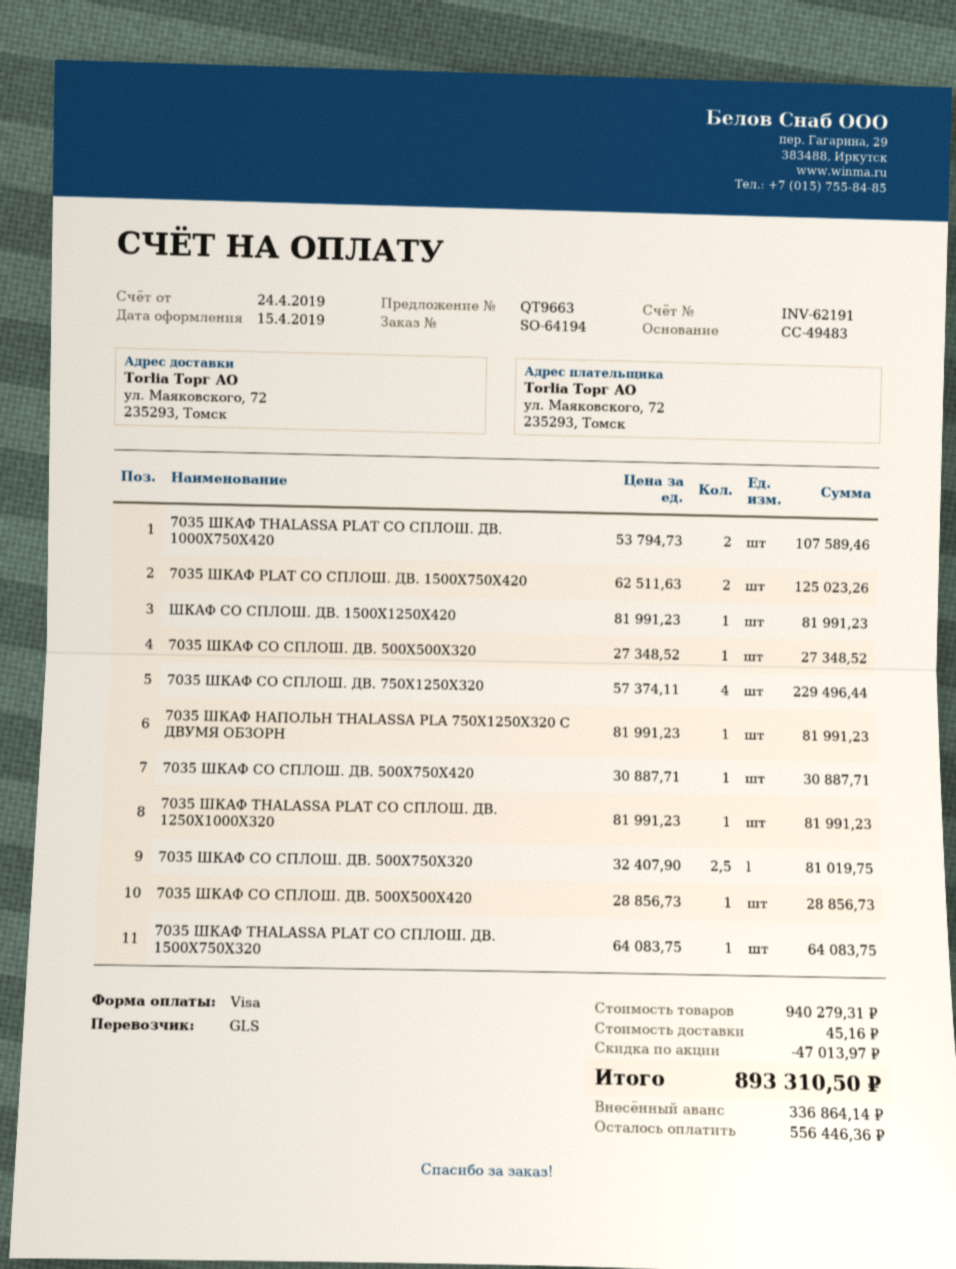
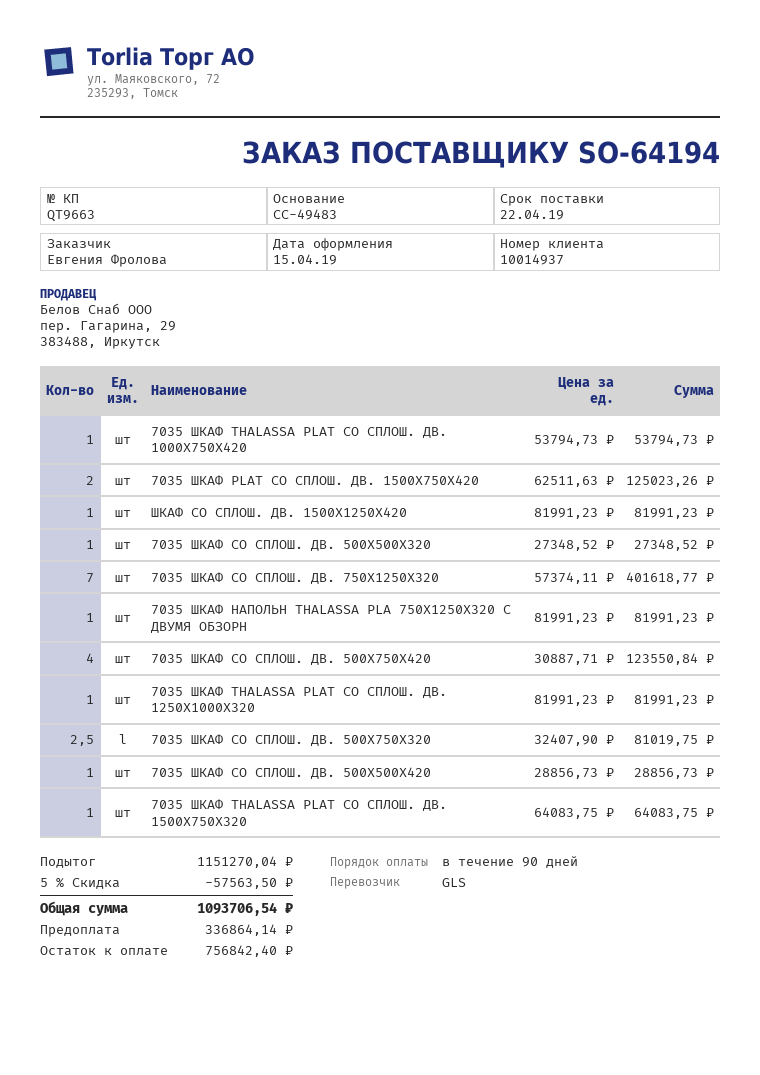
7035 ШКАФ THALASSA PLAT СО СПЛОШ. ДВ. 1000Х750Х420: 2 x 53794.73 = 107589.46 -> 1 x 53794.73 = 53794.73
7035 ШКАФ СО СПЛОШ. ДВ. 750Х1250Х320: 4 x 57374.11 = 229496.44 -> 7 x 57374.11 = 401618.77
7035 ШКАФ СО СПЛОШ. ДВ. 500Х750Х420: 1 x 30887.71 = 30887.71 -> 4 x 30887.71 = 123550.84
subtotal: 940279.31 -> 1151270.04
discount: 47013.97 -> 57563.50
shipping: 45.16 -> none
total: 893310.50 -> 1093706.54
balance: 556446.36 -> 756842.40

